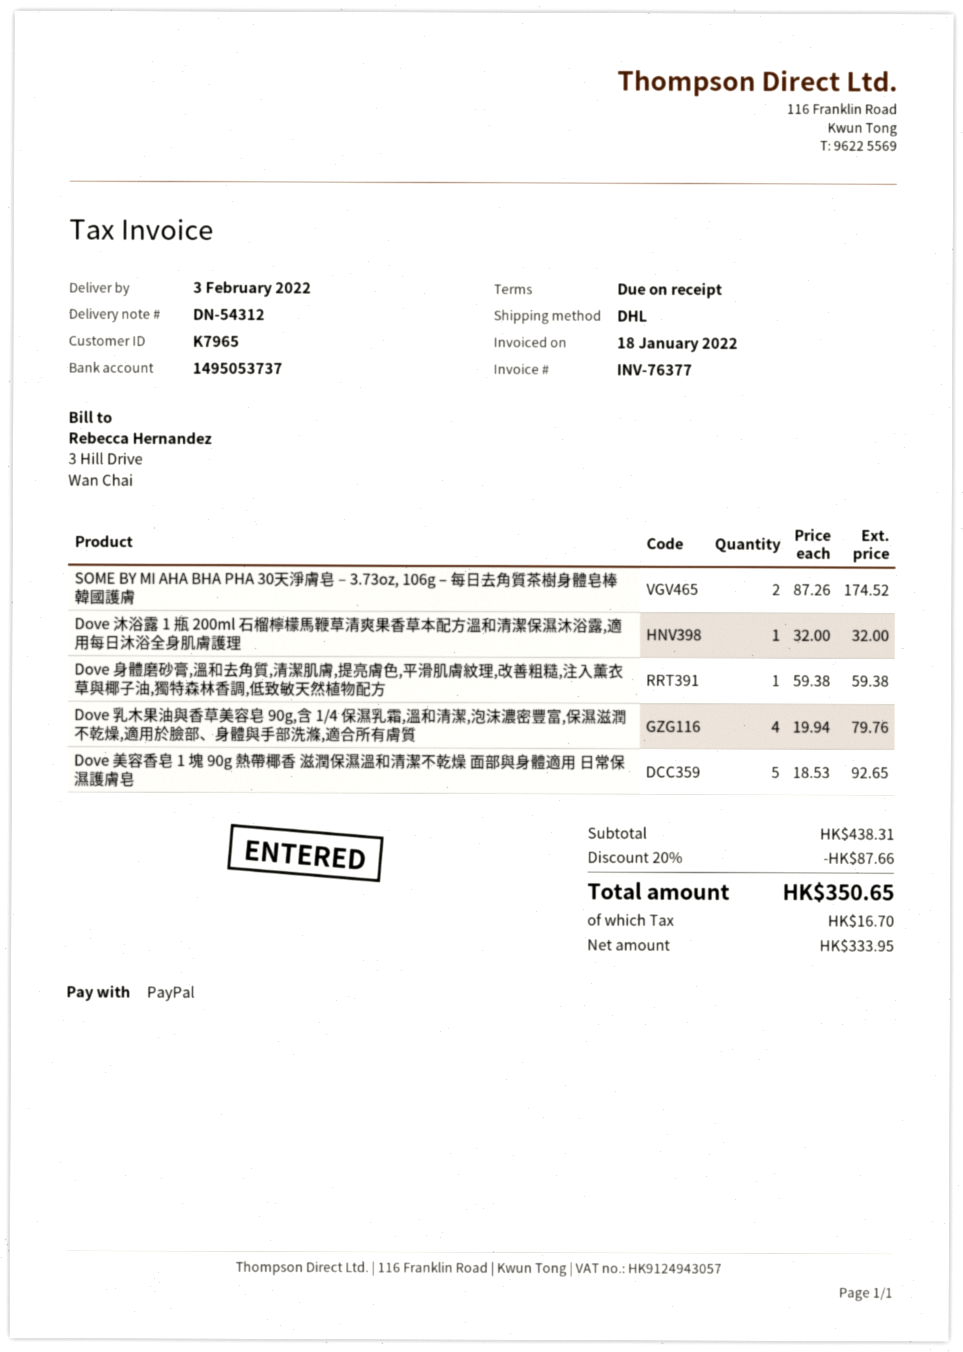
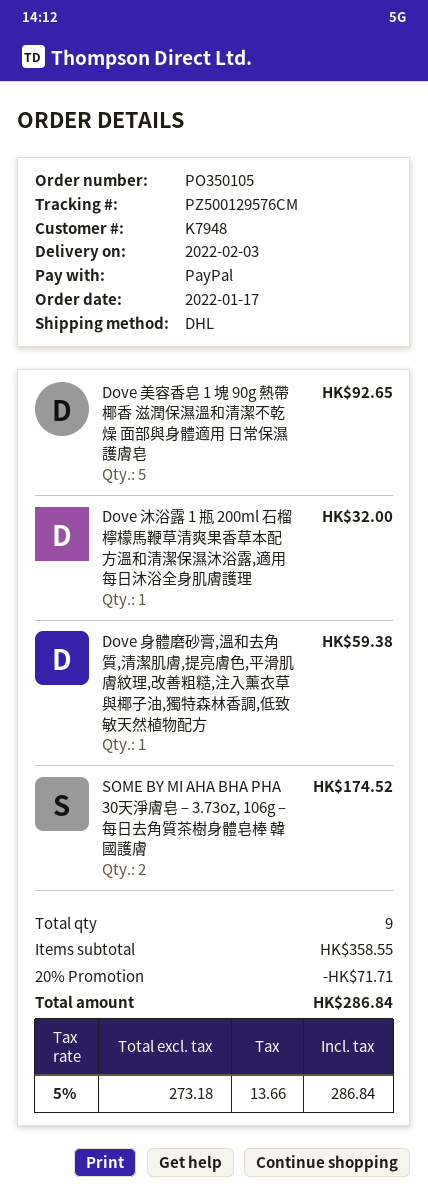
customer number: K7965 -> K7948
Dove 乳木果油與香草美容皂 90g,含 1/4 保濕乳霜,溫和清潔,泡沫濃密豐富,保濕滋潤不乾燥,適用於臉部、身體與手部洗滌,適合所有膚質: 4 for 79.76 -> none
subtotal: 438.31 -> 358.55
discount: 20% = 87.66 -> 20% = 71.71
net: 333.95 -> 273.18
tax: 16.70 -> 13.66
total: 350.65 -> 286.84

